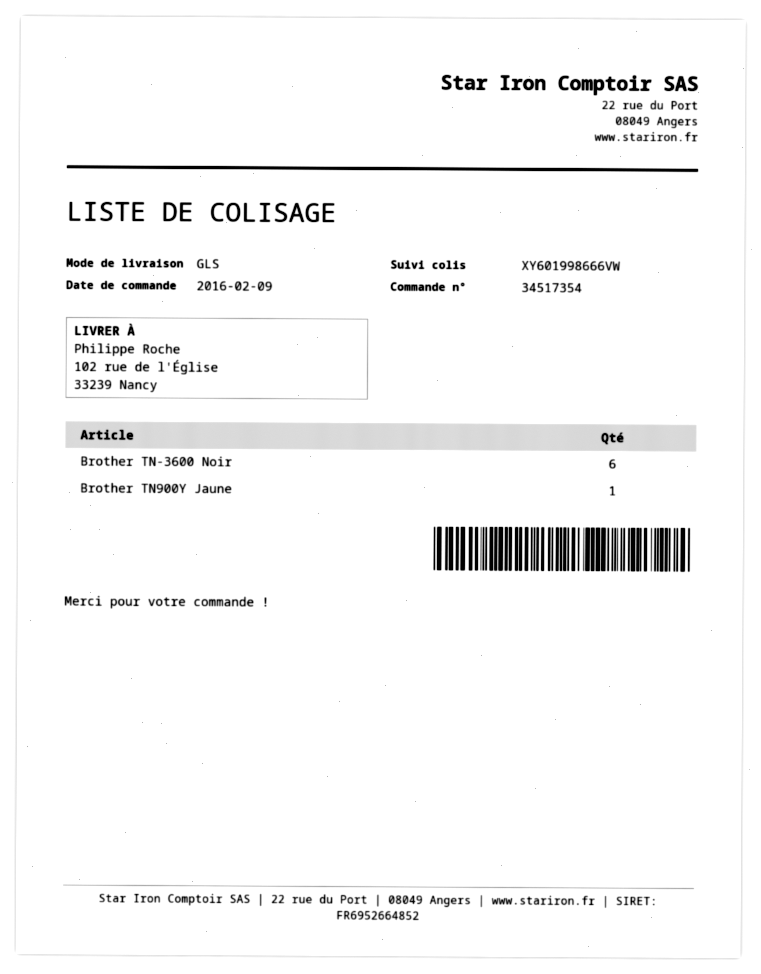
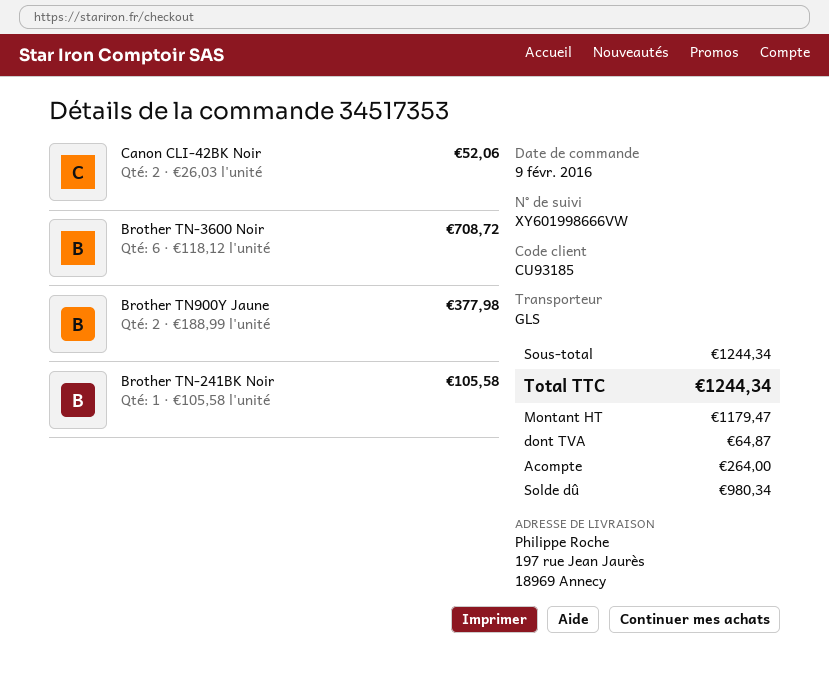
order number: 34517354 -> 34517353
ship to: 102 rue de l'Église, 33239 Nancy -> 197 rue Jean Jaurès, 18969 Annecy
Brother TN900Y Jaune: 1 -> 2
Canon CLI-42BK Noir: none -> 2
Brother TN-241BK Noir: none -> 1

